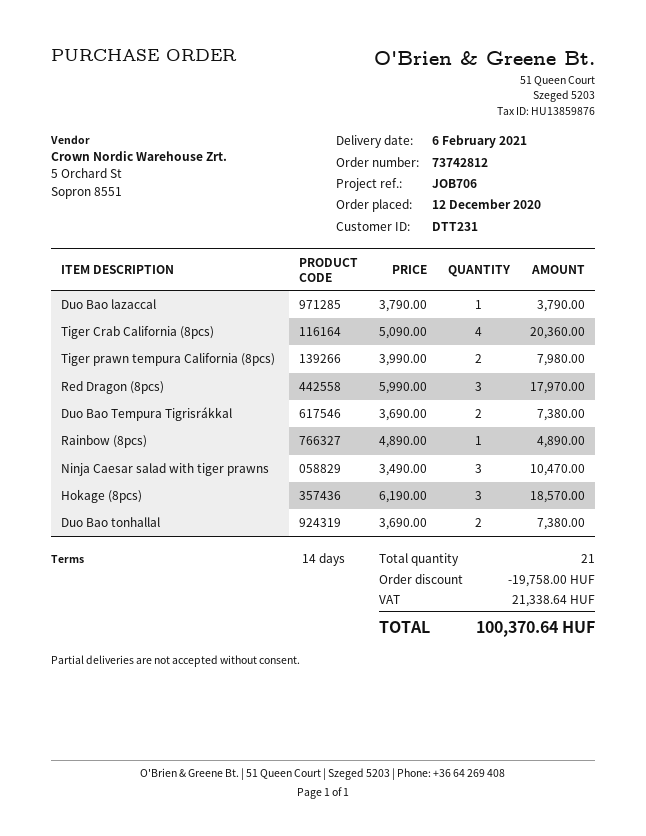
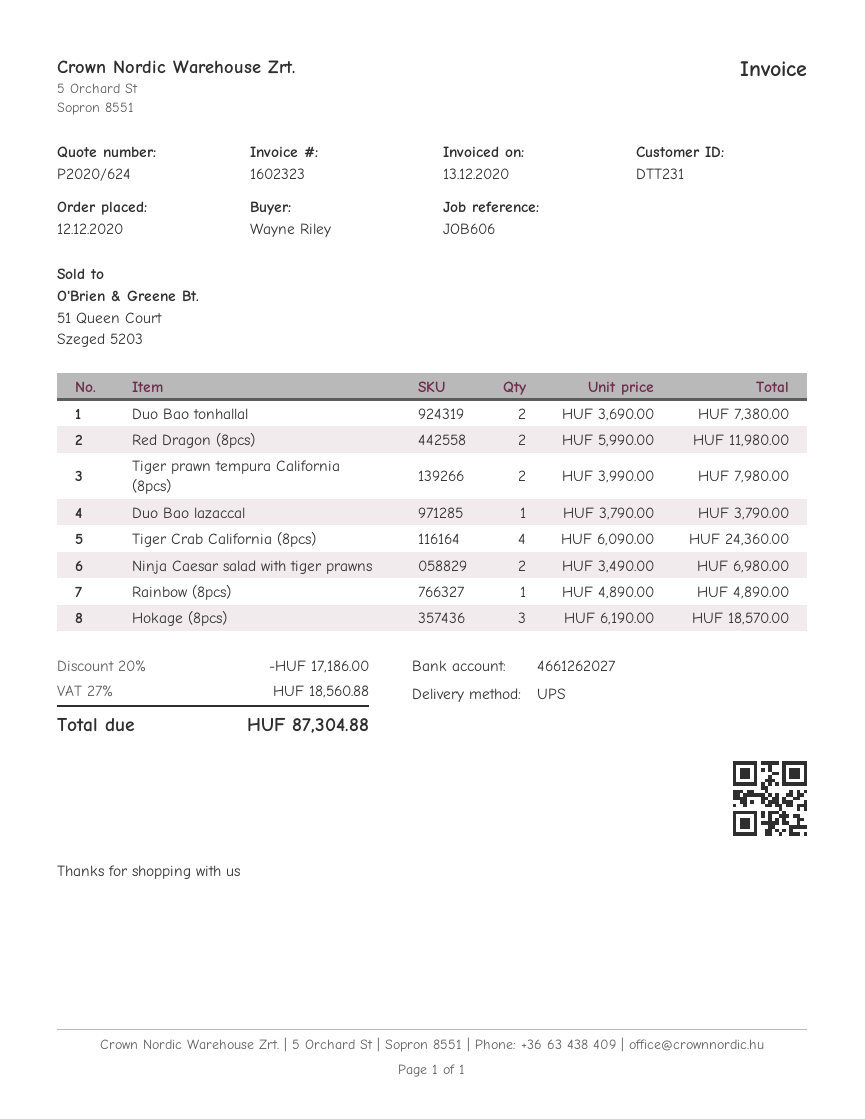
reference: JOB706 -> JOB606
Tiger Crab California (8pcs): 4 x 5090.00 = 20360.00 -> 4 x 6090.00 = 24360.00
Red Dragon (8pcs): 3 x 5990.00 = 17970.00 -> 2 x 5990.00 = 11980.00
Duo Bao Tempura Tigrisrákkal: 2 x 3690.00 = 7380.00 -> none
Ninja Caesar salad with tiger prawns: 3 x 3490.00 = 10470.00 -> 2 x 3490.00 = 6980.00
discount: 19758.00 -> 17186.00
tax: 21338.64 -> 18560.88
total: 100370.64 -> 87304.88

